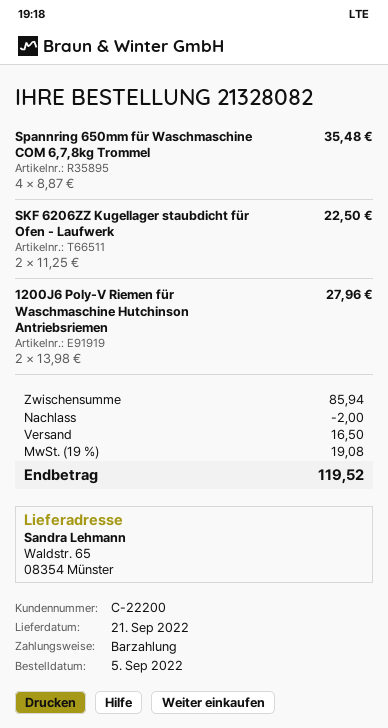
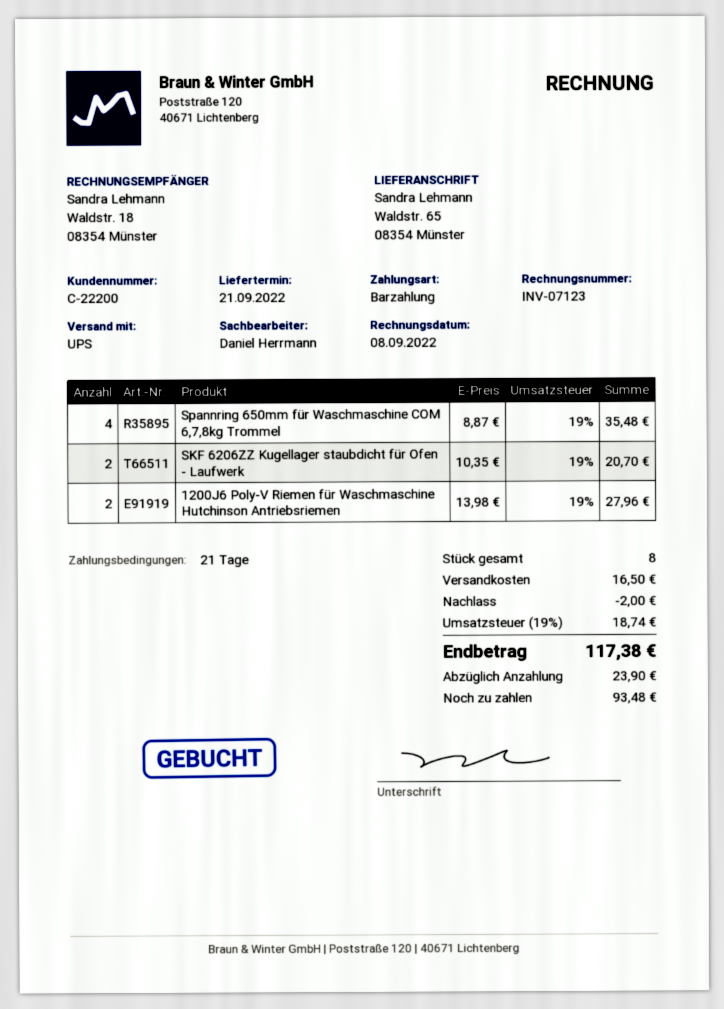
SKF 6206ZZ Kugellager staubdicht für Ofen - Laufwerk: 2 x 11.25 = 22.50 -> 2 x 10.35 = 20.70
tax: 19% = 19.08 -> 19% = 18.74
total: 119.52 -> 117.38

